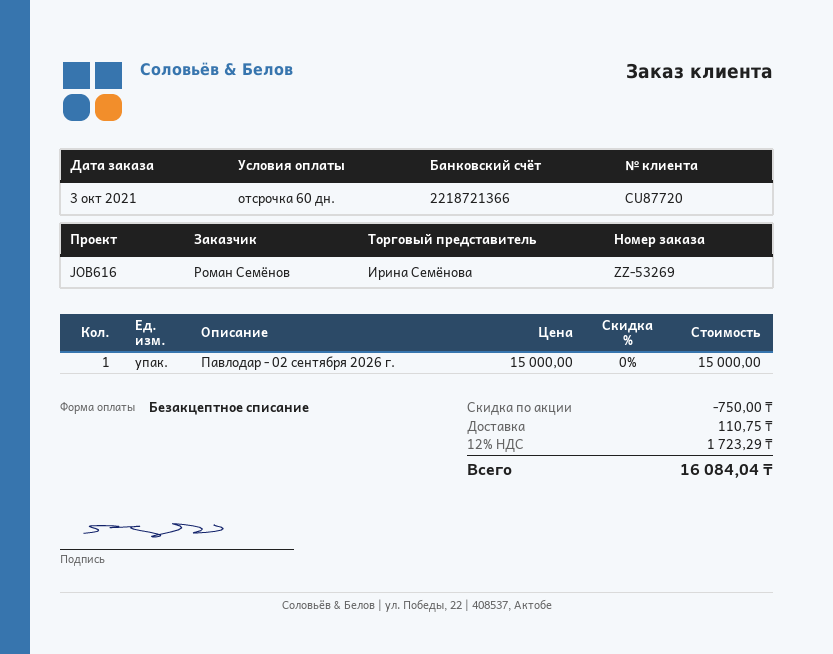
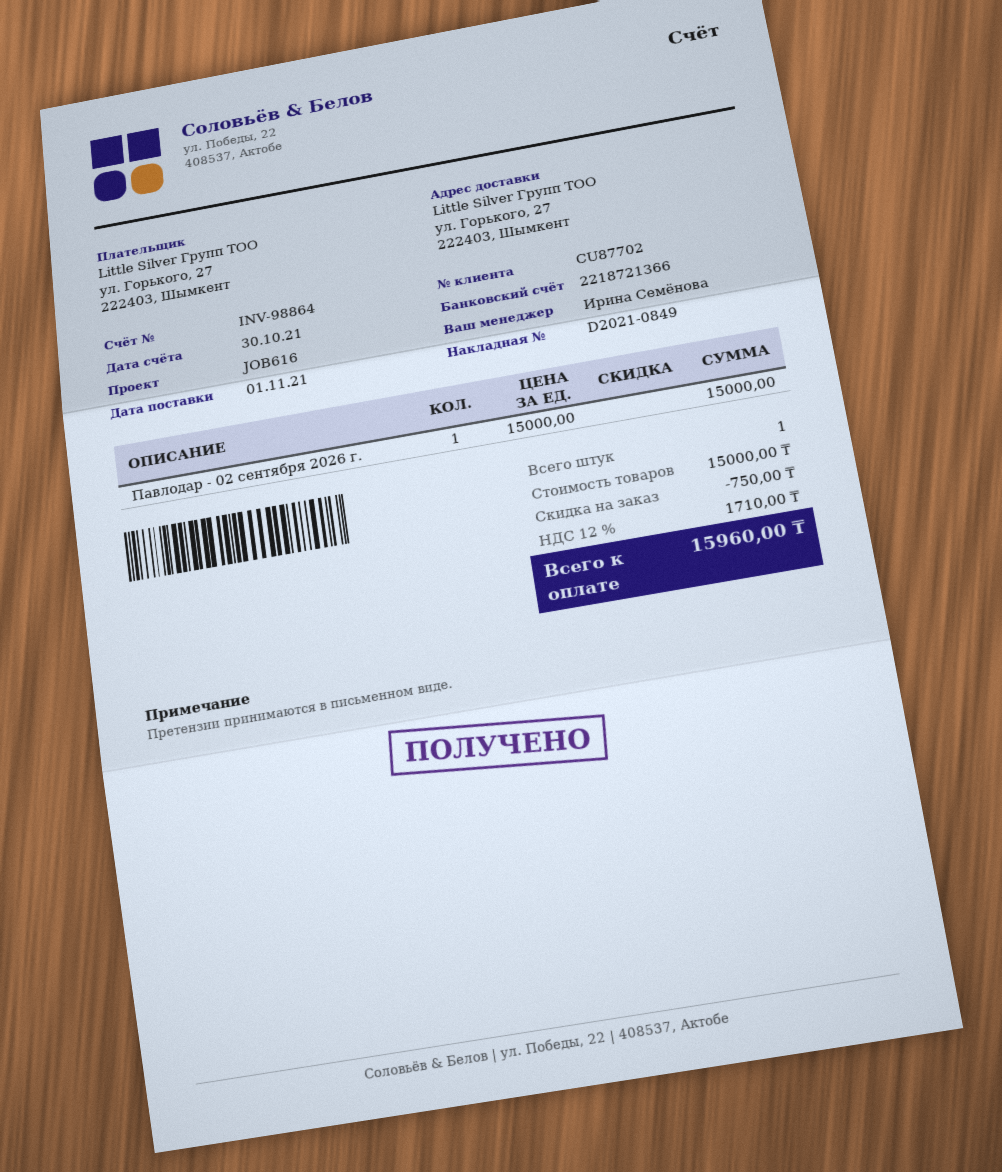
customer number: CU87720 -> CU87702
shipping: 110.75 -> none
tax: 12% = 1723.29 -> 12% = 1710.00
total: 16084.04 -> 15960.00

